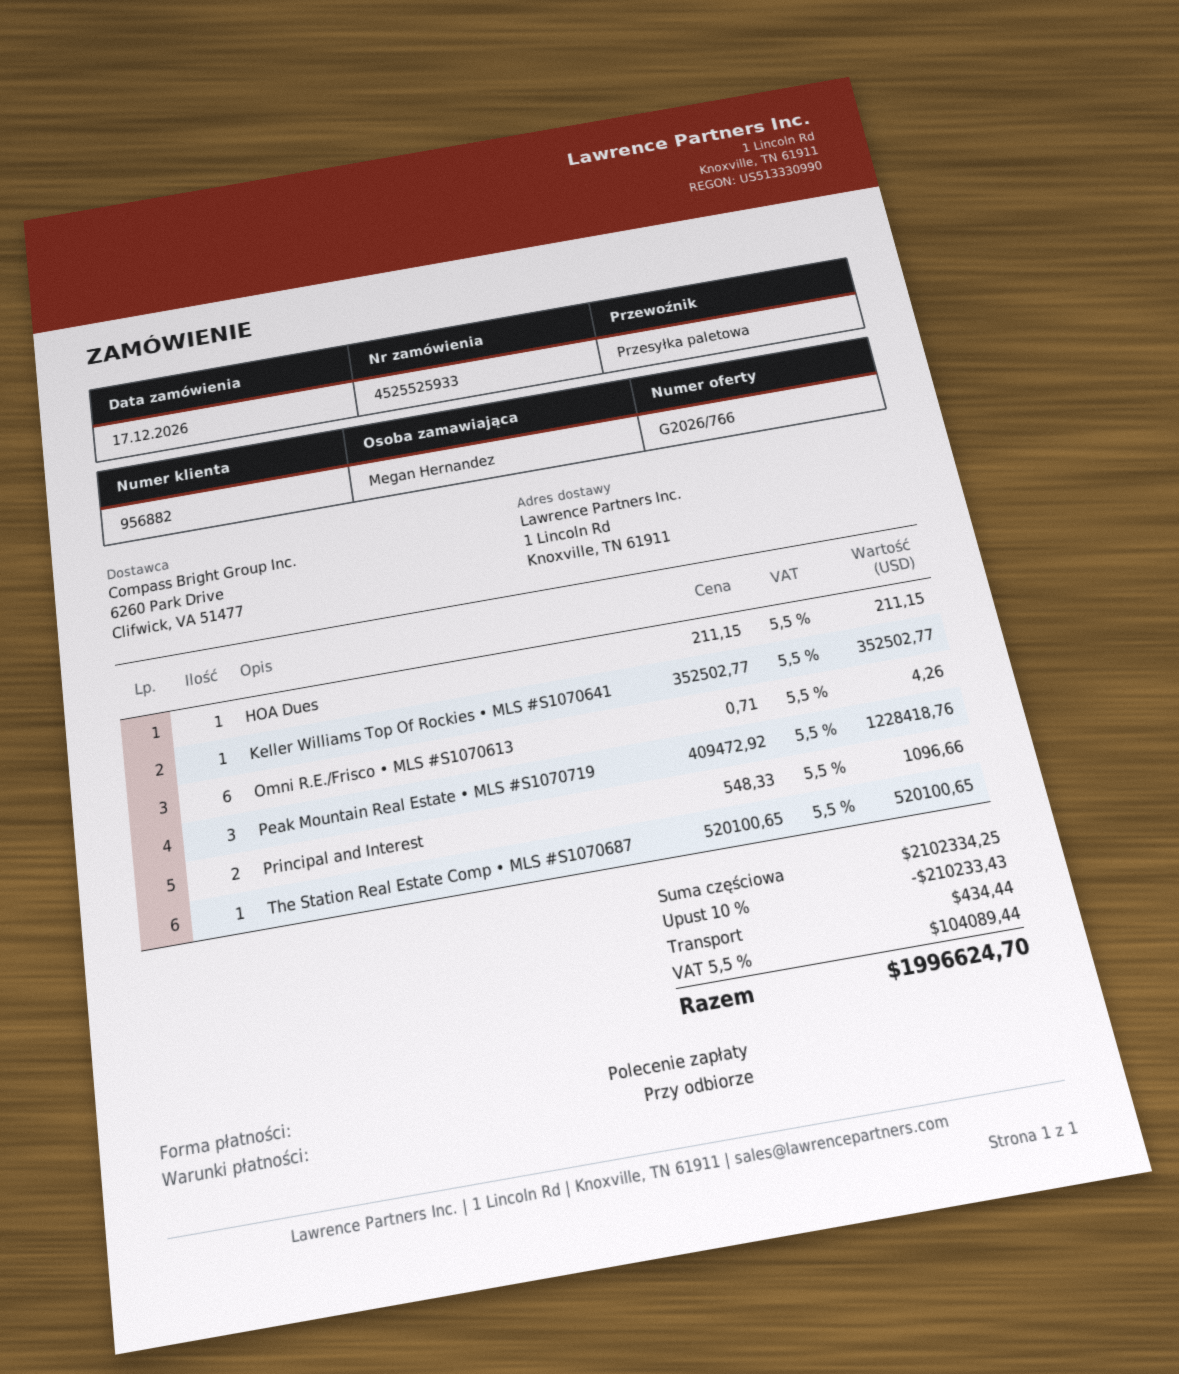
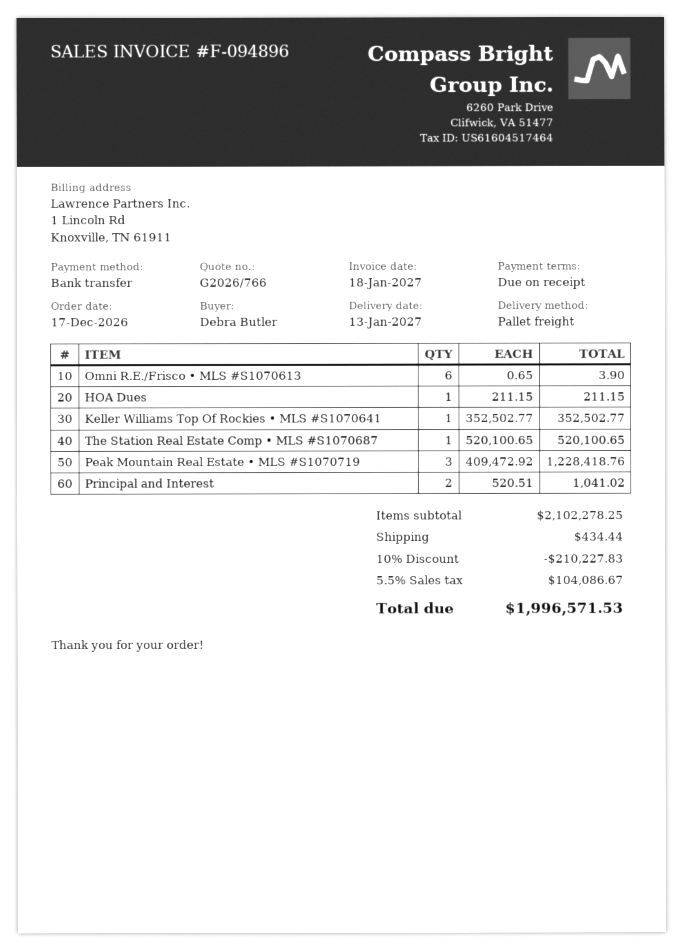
ordered by: Megan Hernandez -> Debra Butler
payment method: direct debit -> bank transfer
Omni R.E./Frisco • MLS #S1070613: 6 x 0.71 = 4.26 -> 6 x 0.65 = 3.90
Principal and Interest: 2 x 548.33 = 1096.66 -> 2 x 520.51 = 1041.02
subtotal: 2102334.25 -> 2102278.25
discount: 10% = 210233.43 -> 10% = 210227.83
tax: 5.5% = 104089.44 -> 5.5% = 104086.67
total: 1996624.70 -> 1996571.53

